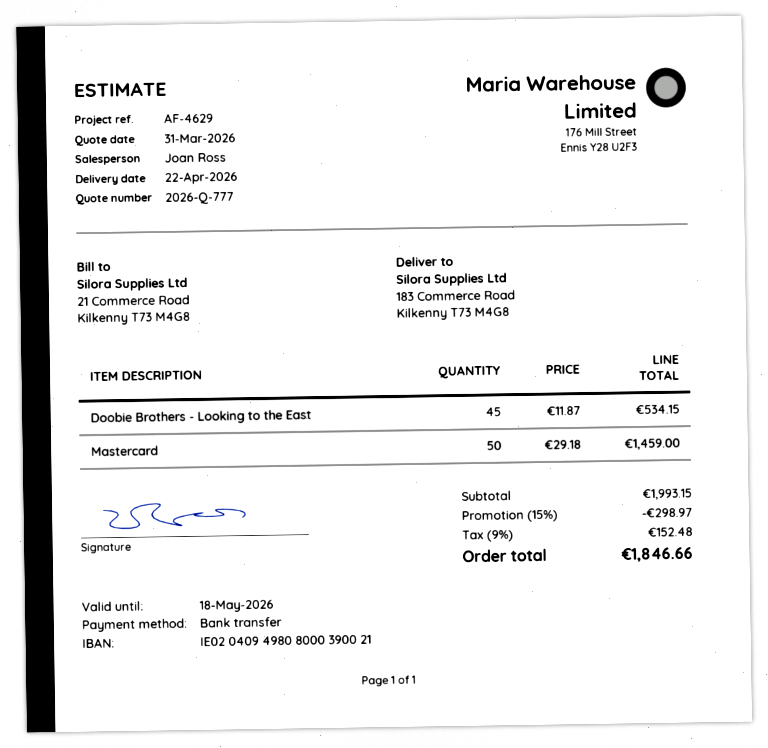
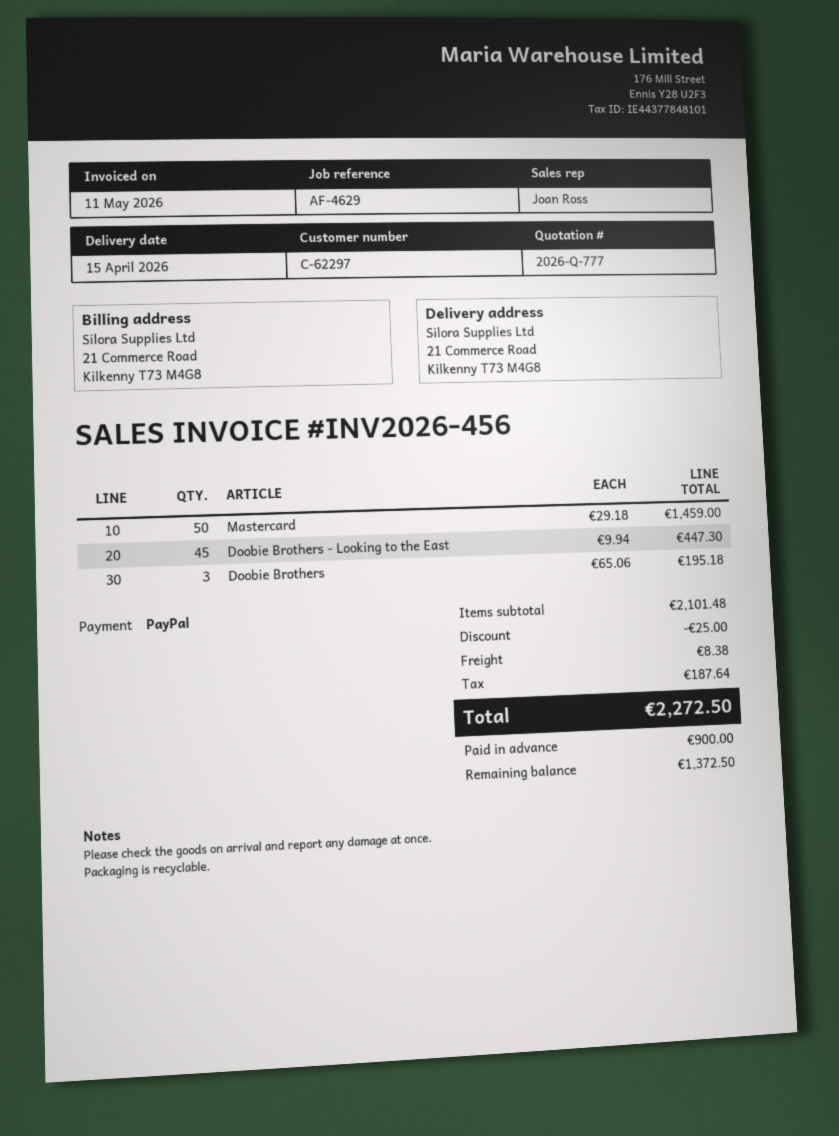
delivery date: 2026-04-22 -> 2026-04-15
payment method: bank transfer -> PayPal
ship to: 183 Commerce Road, Kilkenny T73 M4G8 -> 21 Commerce Road, Kilkenny T73 M4G8
Doobie Brothers - Looking to the East: 45 x 11.87 = 534.15 -> 45 x 9.94 = 447.30
Doobie Brothers: none -> 3 x 65.06 = 195.18
subtotal: 1993.15 -> 2101.48
discount: 298.97 -> 25.00
shipping: none -> 8.38
tax: 152.48 -> 187.64
total: 1846.66 -> 2272.50

